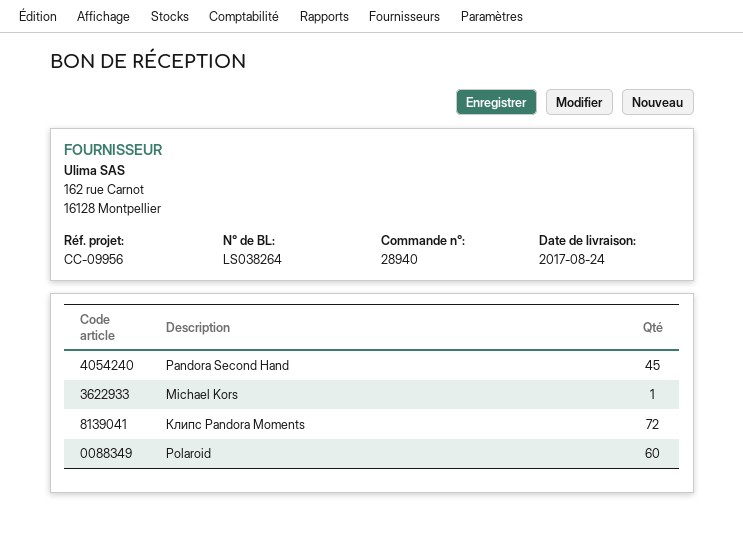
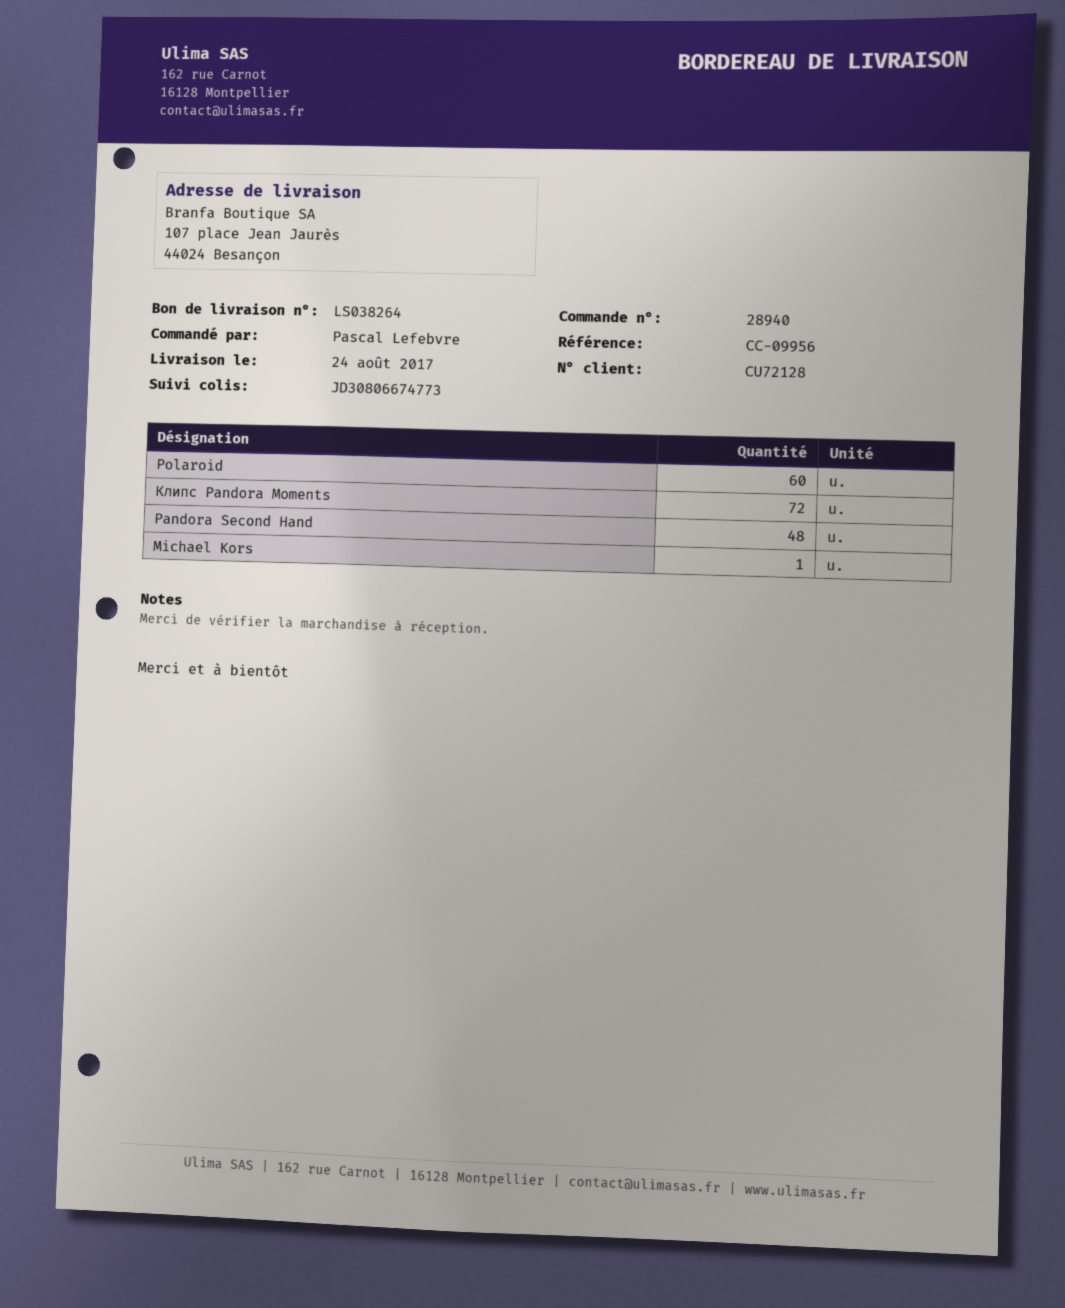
Pandora Second Hand: 45 -> 48

